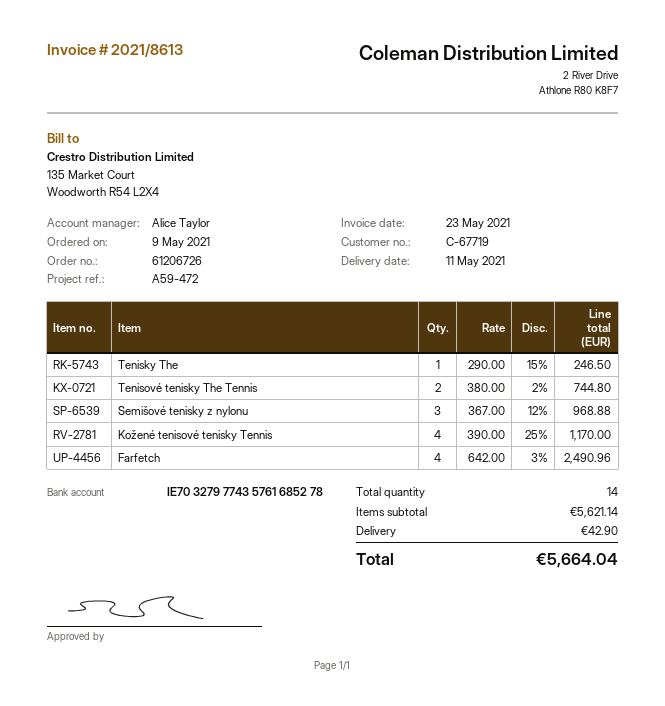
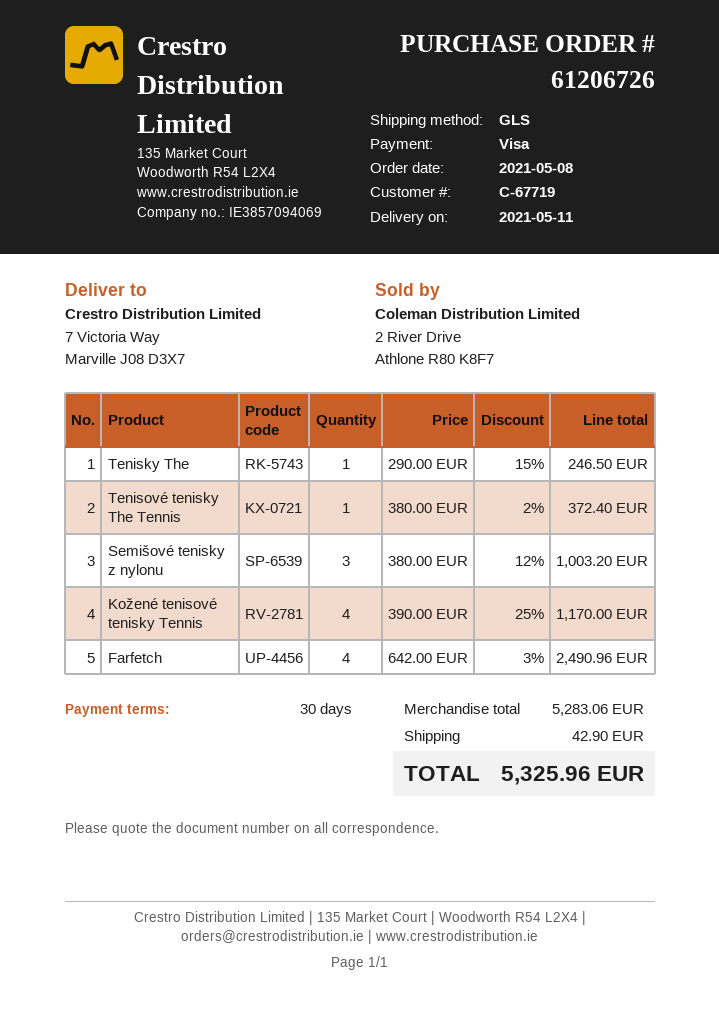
order date: 2021-05-09 -> 2021-05-08
Tenisové tenisky The Tennis: 2 x 380.00 - 2% = 744.80 -> 1 x 380.00 - 2% = 372.40
Semišové tenisky z nylonu: 3 x 367.00 - 12% = 968.88 -> 3 x 380.00 - 12% = 1003.20
subtotal: 5621.14 -> 5283.06
total: 5664.04 -> 5325.96

